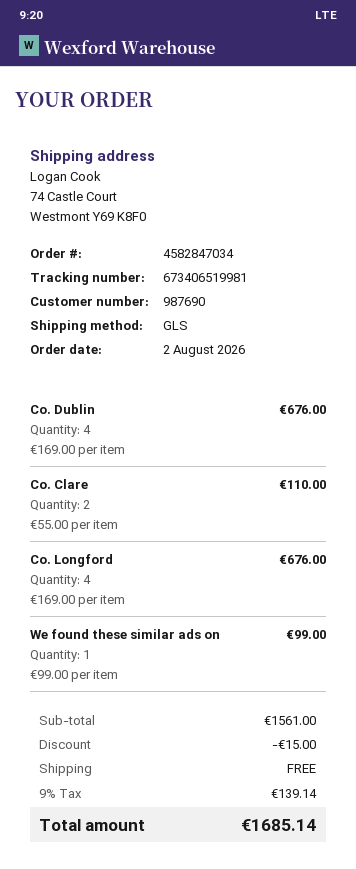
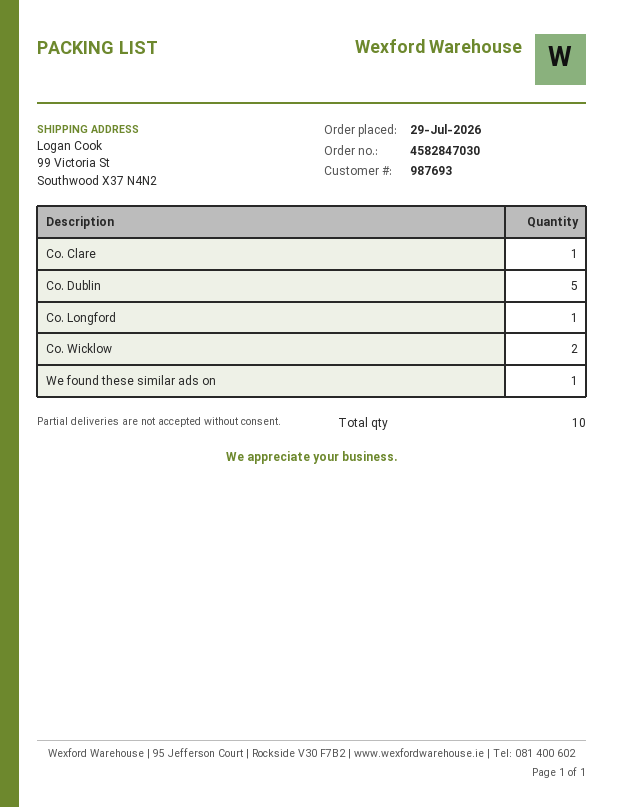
order number: 4582847034 -> 4582847030
order date: 2026-08-02 -> 2026-07-29
customer number: 987690 -> 987693
ship to: 74 Castle Court, Westmont Y69 K8F0 -> 99 Victoria St, Southwood X37 N4N2
Co. Dublin: 4 -> 5
Co. Clare: 2 -> 1
Co. Longford: 4 -> 1
Co. Wicklow: none -> 2

